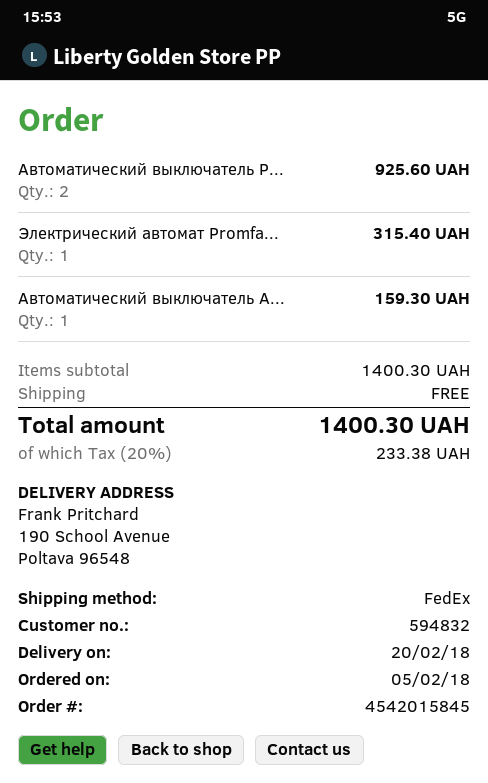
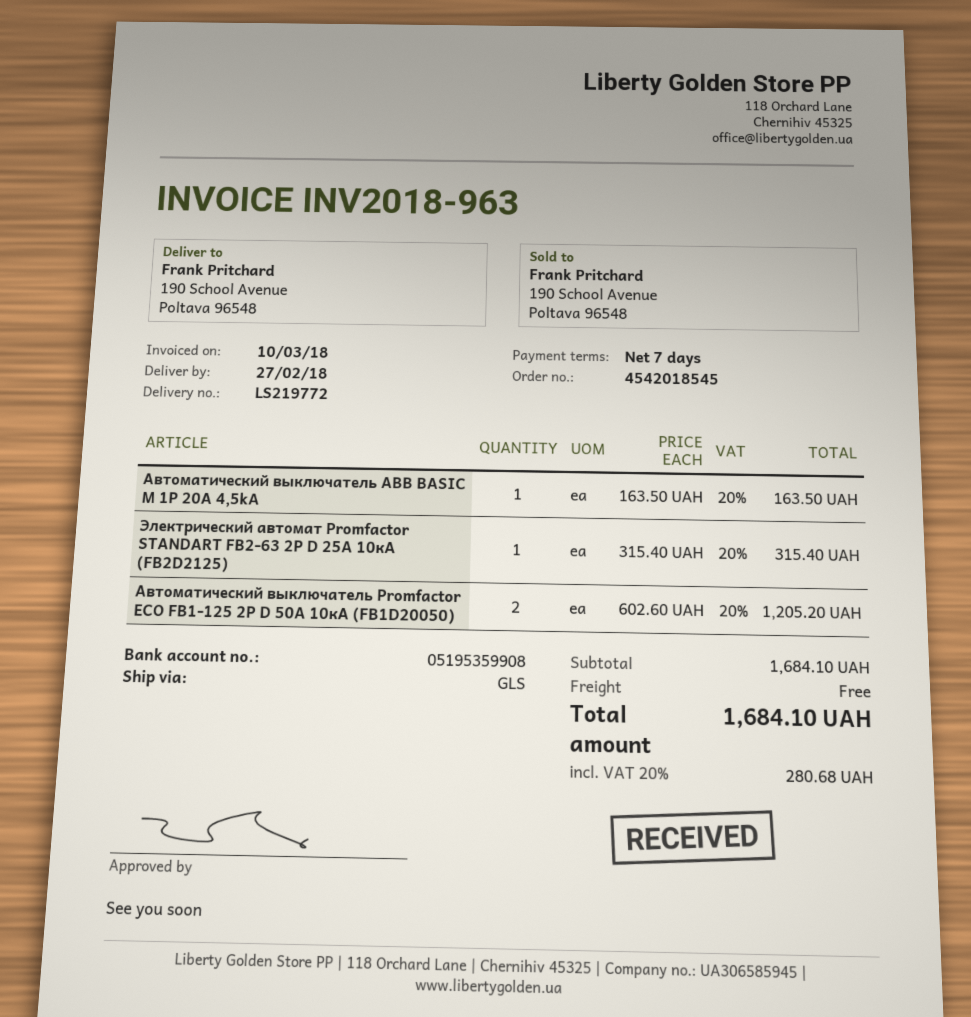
order number: 4542015845 -> 4542018545
delivery date: 2018-02-20 -> 2018-02-27
shipping method: FedEx -> GLS
Автоматический выключатель P...: 2 for 925.60 -> 2 for 1205.20
Автоматический выключатель A...: 1 for 159.30 -> 1 for 163.50
subtotal: 1400.30 -> 1684.10
tax: 20% = 233.38 -> 20% = 280.68
total: 1400.30 -> 1684.10

